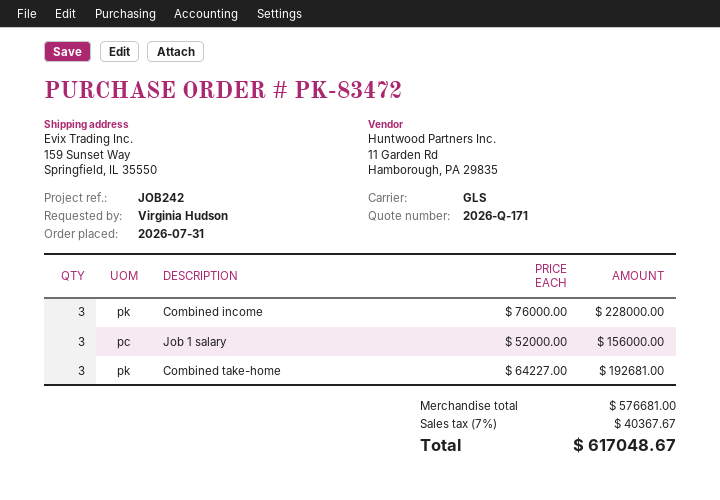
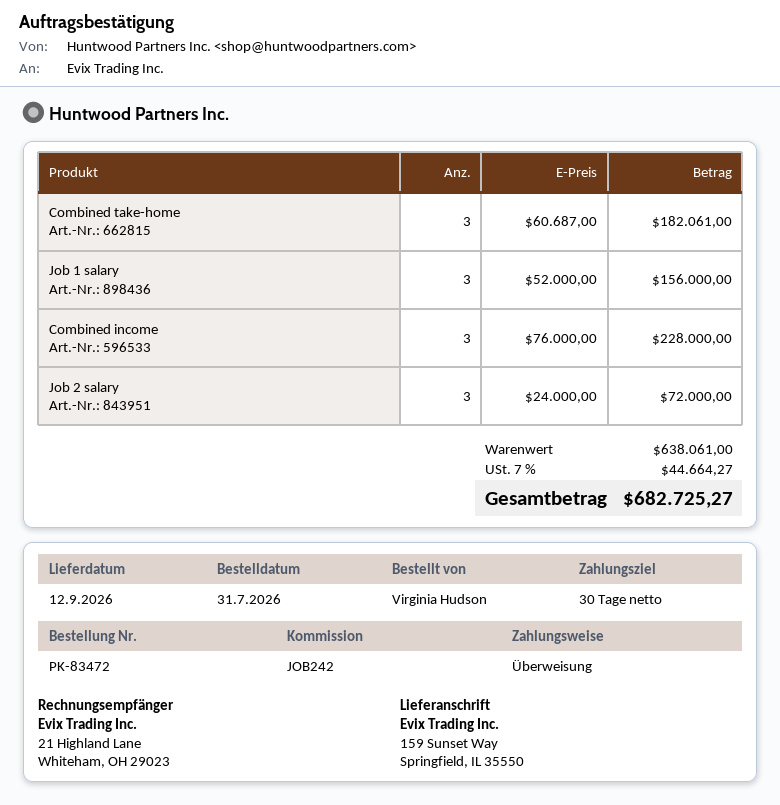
Combined take-home: 3 x 64227.00 = 192681.00 -> 3 x 60687.00 = 182061.00
Job 2 salary: none -> 3 x 24000.00 = 72000.00
subtotal: 576681.00 -> 638061.00
tax: 7% = 40367.67 -> 7% = 44664.27
total: 617048.67 -> 682725.27

